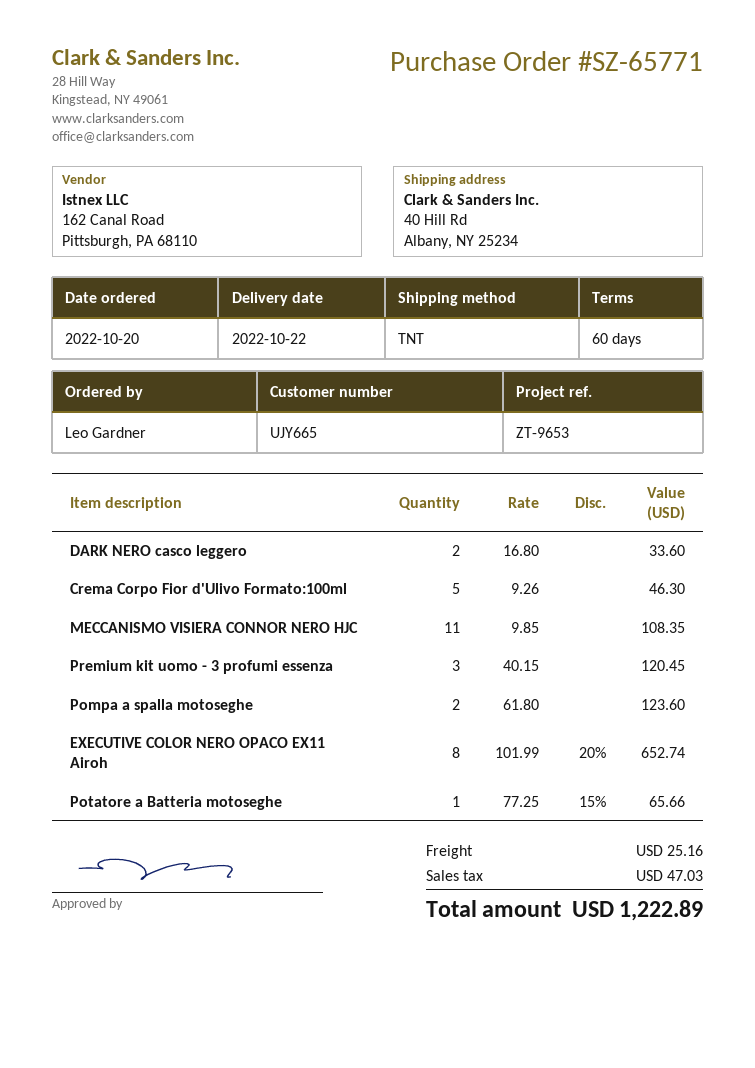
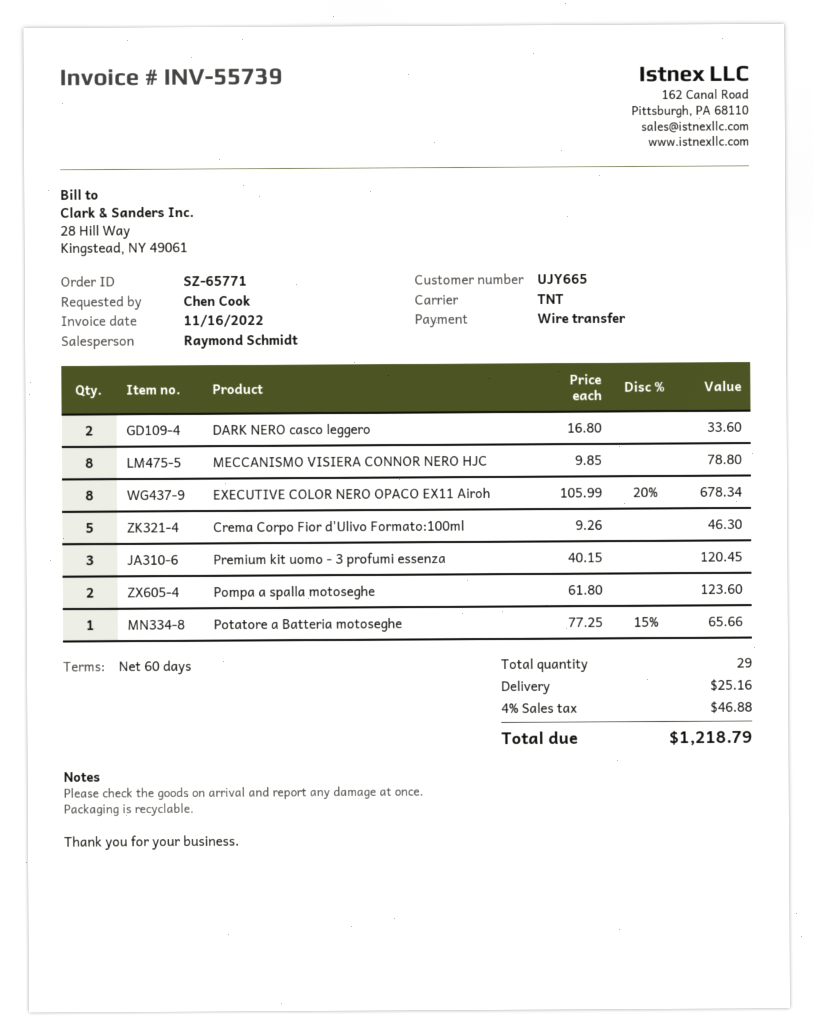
ordered by: Leo Gardner -> Chen Cook
MECCANISMO VISIERA CONNOR NERO HJC: 11 x 9.85 = 108.35 -> 8 x 9.85 = 78.80
EXECUTIVE COLOR NERO OPACO EX11 Airoh: 8 x 101.99 - 20% = 652.74 -> 8 x 105.99 - 20% = 678.34
tax: 47.03 -> 46.88
total: 1222.89 -> 1218.79

